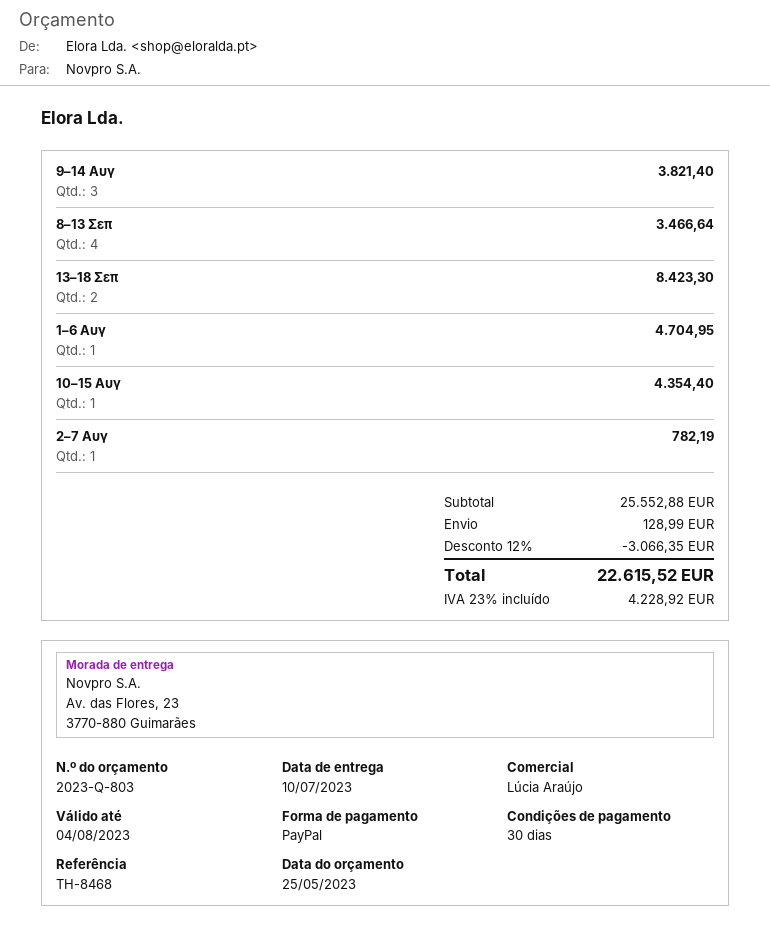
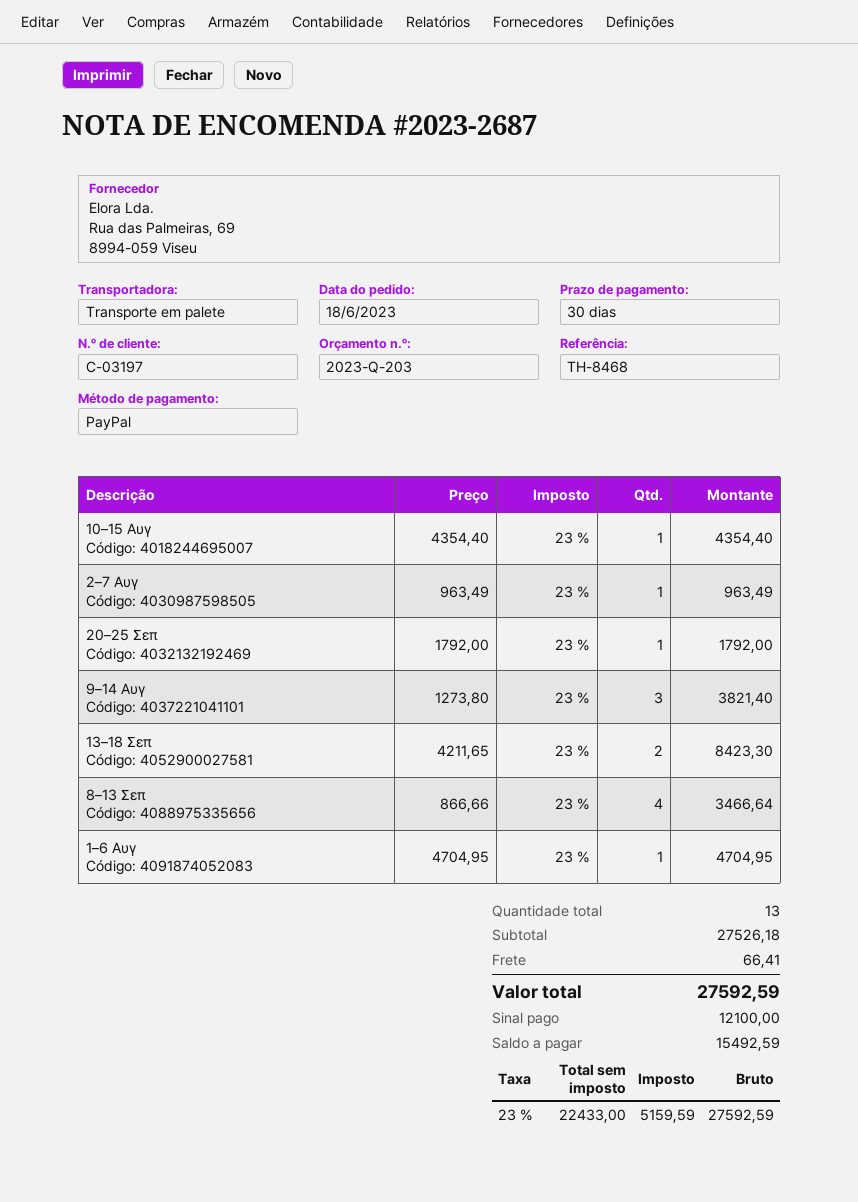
quote number: 2023-Q-803 -> 2023-Q-203
2–7 Αυγ: 1 for 782.19 -> 1 for 963.49
20–25 Σεπ: none -> 1 for 1792.00
subtotal: 25552.88 -> 27526.18
discount: 12% = 3066.35 -> none
shipping: 128.99 -> 66.41
tax: 23% = 4228.92 -> 23% = 5159.59
total: 22615.52 -> 27592.59

